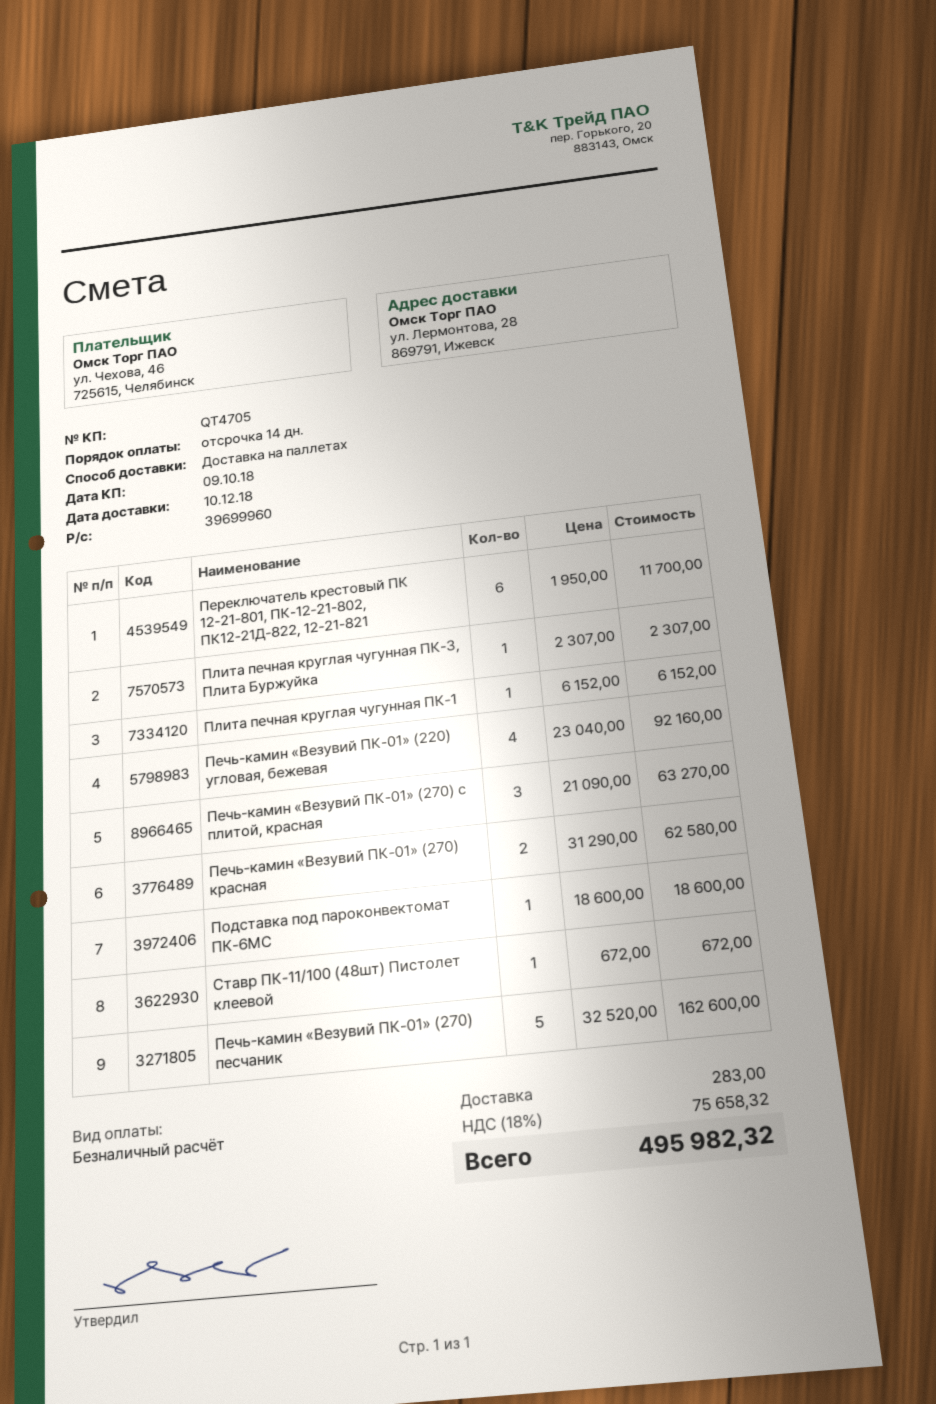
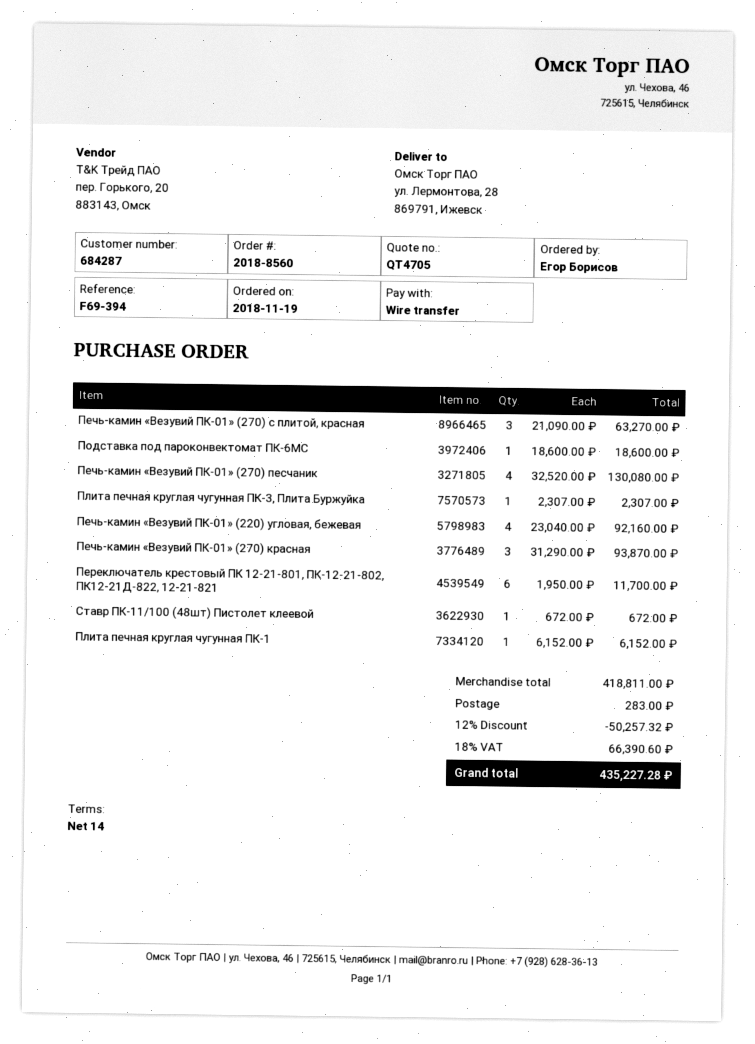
Печь-камин «Везувий ПК-01» (270) красная: 2 x 31290.00 = 62580.00 -> 3 x 31290.00 = 93870.00
Печь-камин «Везувий ПК-01» (270) песчаник: 5 x 32520.00 = 162600.00 -> 4 x 32520.00 = 130080.00
discount: none -> 12% = 50257.32
tax: 18% = 75658.32 -> 18% = 66390.60
total: 495982.32 -> 435227.28

